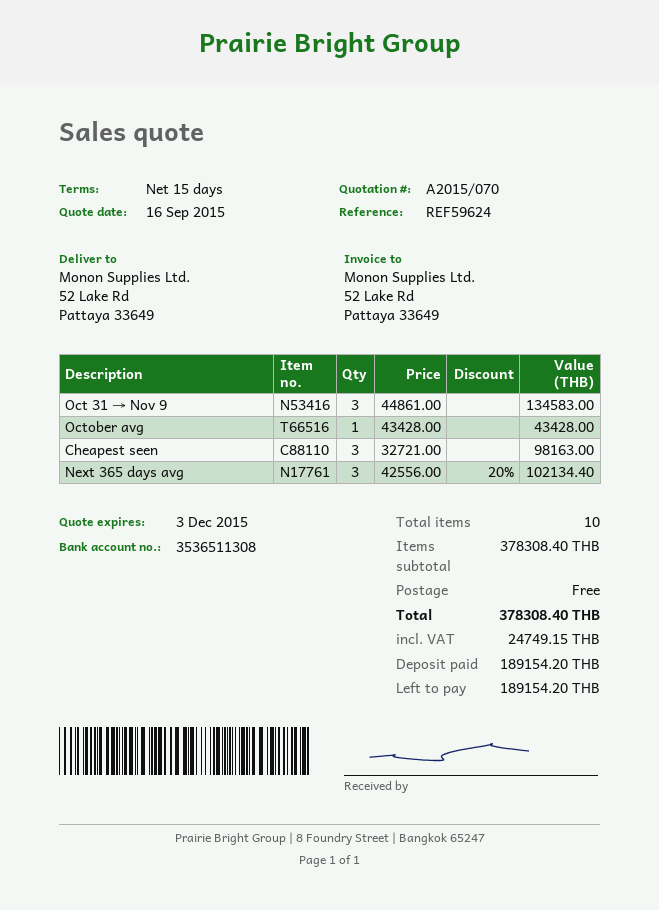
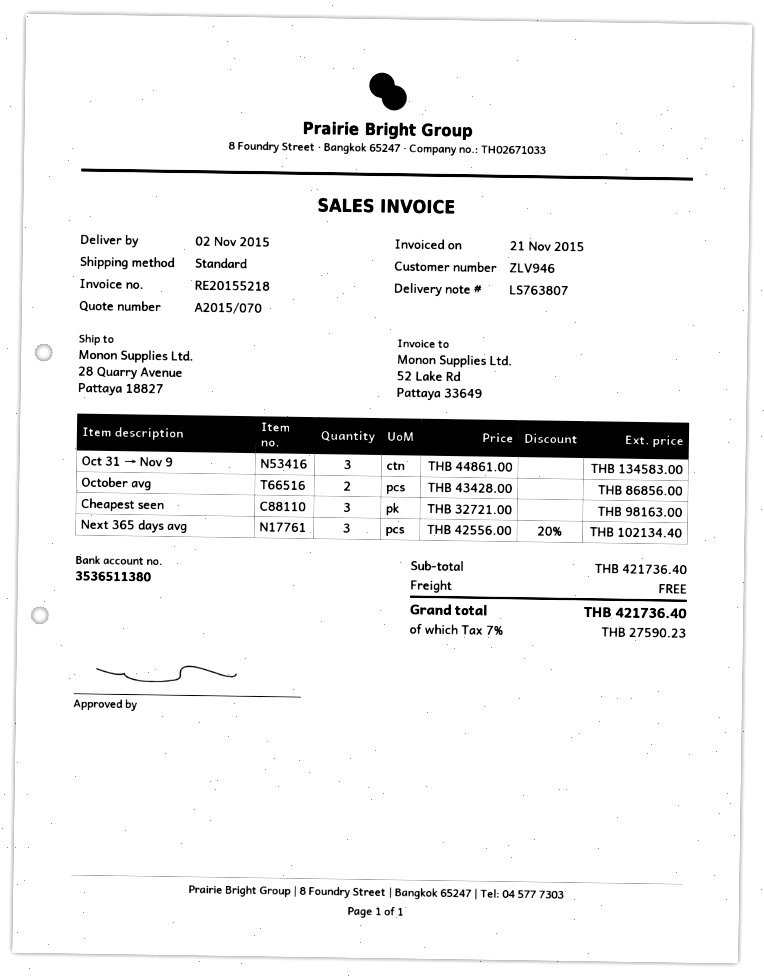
bank account: 3536511308 -> 3536511380
ship to: 52 Lake Rd, Pattaya 33649 -> 28 Quarry Avenue, Pattaya 18827
October avg: 1 x 43428.00 = 43428.00 -> 2 x 43428.00 = 86856.00
subtotal: 378308.40 -> 421736.40
tax: 24749.15 -> 27590.23
total: 378308.40 -> 421736.40

